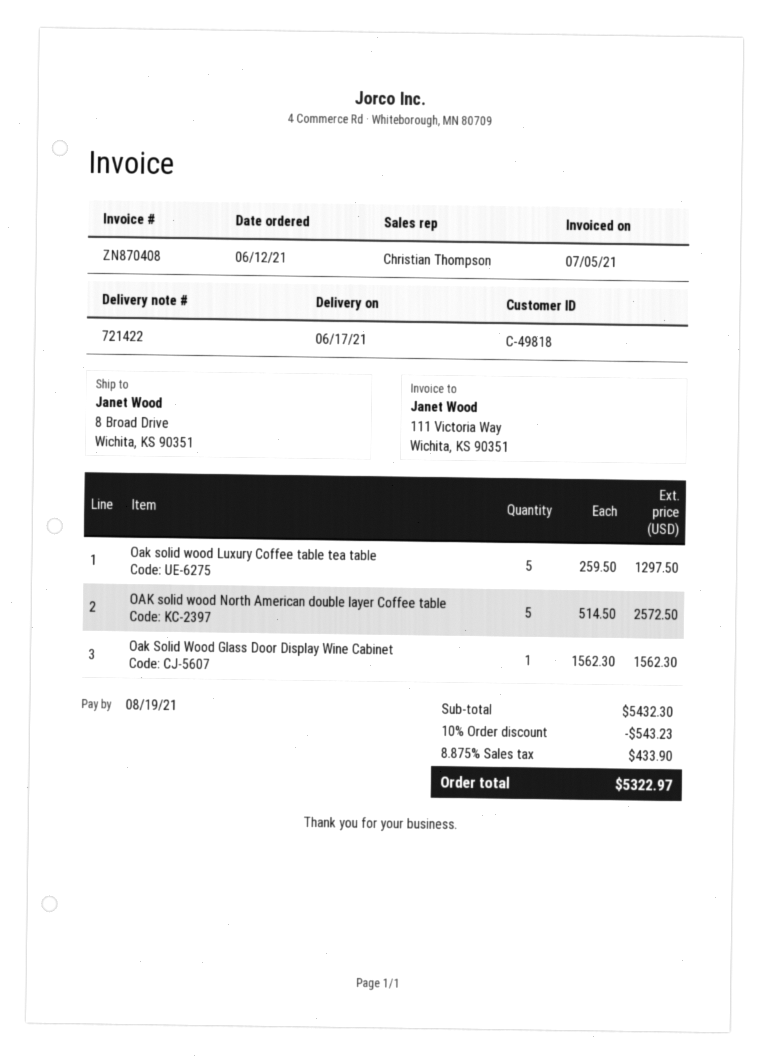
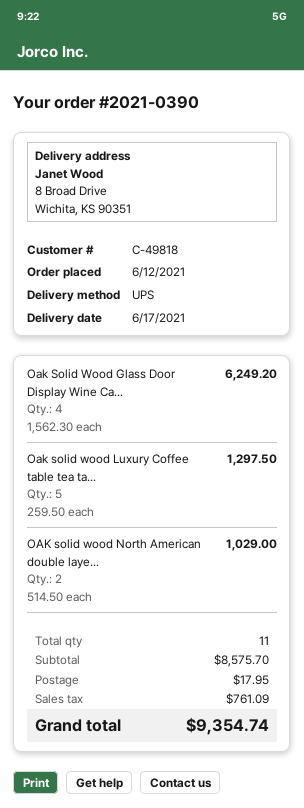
OAK solid wood North American double layer Coffee table: 5 x 514.50 = 2572.50 -> 2 x 514.50 = 1029.00
Oak Solid Wood Glass Door Display Wine Cabinet: 1 x 1562.30 = 1562.30 -> 4 x 1562.30 = 6249.20
subtotal: 5432.30 -> 8575.70
discount: 10% = 543.23 -> none
shipping: none -> 17.95
tax: 433.90 -> 761.09
total: 5322.97 -> 9354.74

